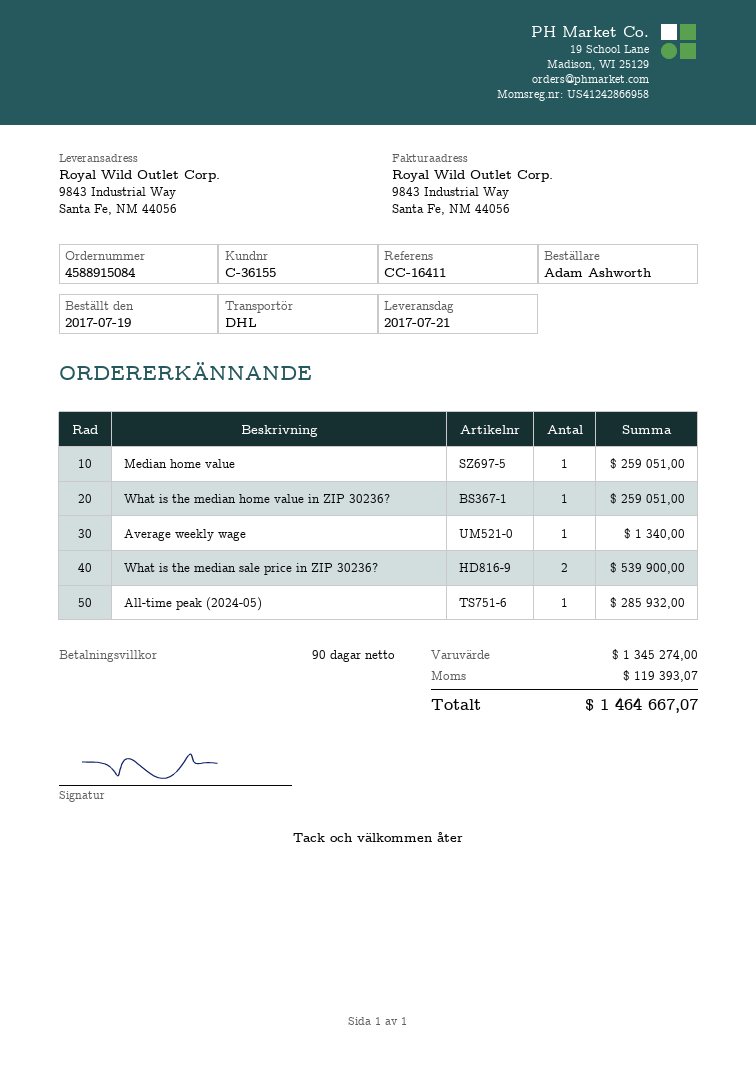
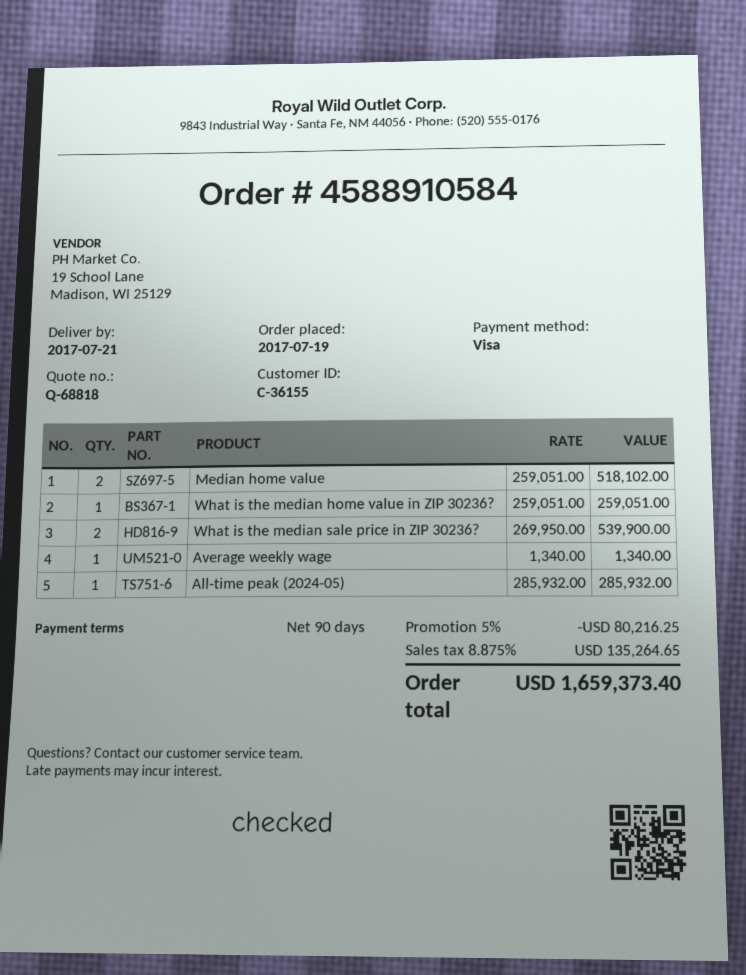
order number: 4588915084 -> 4588910584
Median home value: 1 for 259051.00 -> 2 for 518102.00
discount: none -> 5% = 80216.25
tax: 119393.07 -> 135264.65
total: 1464667.07 -> 1659373.40

